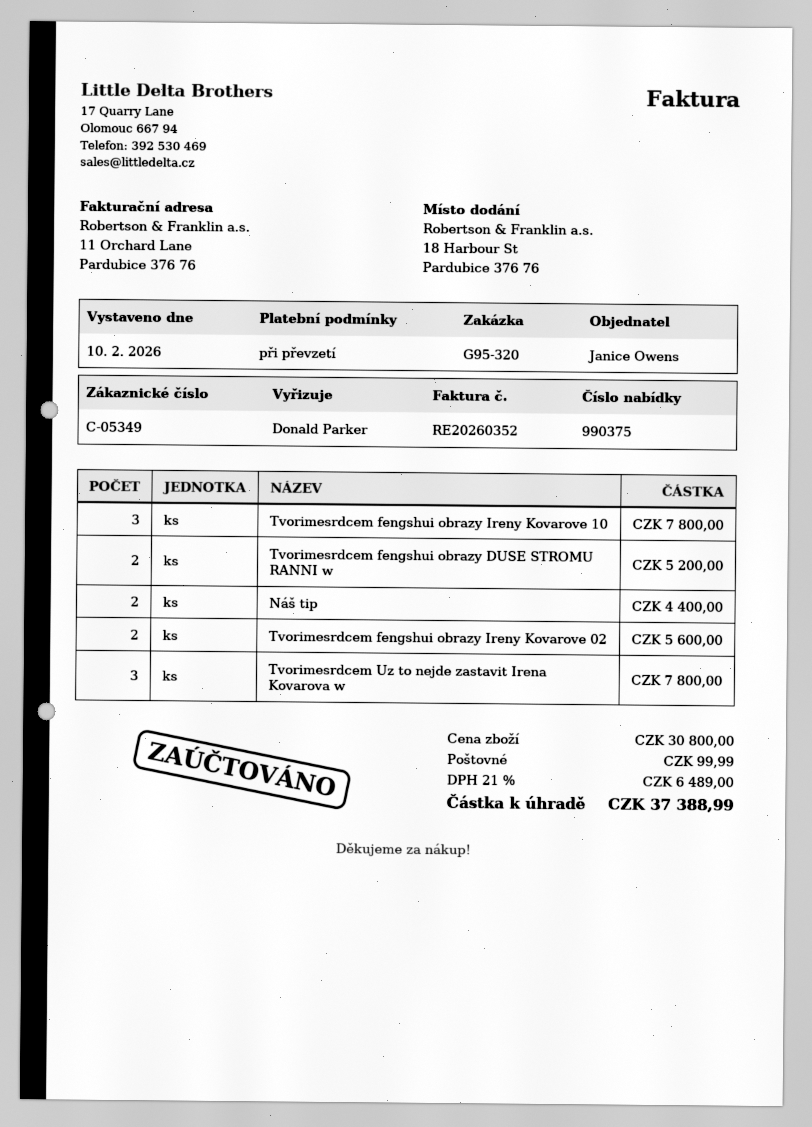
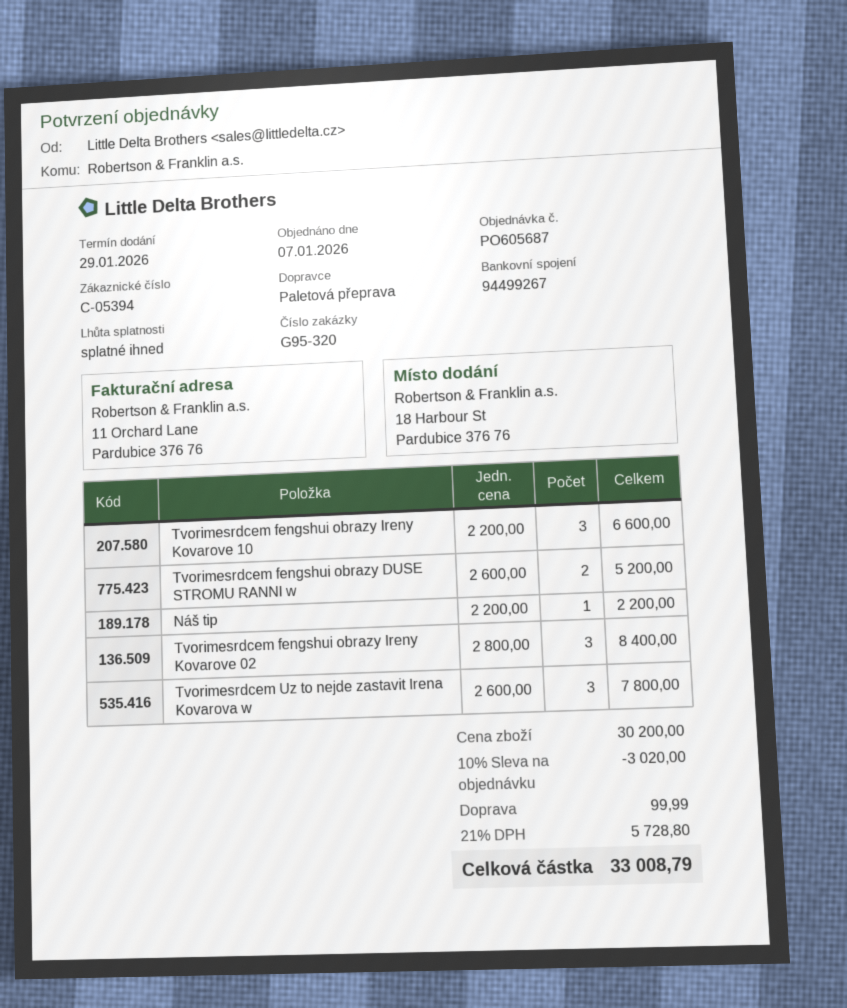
customer number: C-05349 -> C-05394
Tvorimesrdcem fengshui obrazy Ireny Kovarove 10: 3 for 7800.00 -> 3 for 6600.00
Náš tip: 2 for 4400.00 -> 1 for 2200.00
Tvorimesrdcem fengshui obrazy Ireny Kovarove 02: 2 for 5600.00 -> 3 for 8400.00
subtotal: 30800.00 -> 30200.00
discount: none -> 10% = 3020.00
tax: 21% = 6489.00 -> 21% = 5728.80
total: 37388.99 -> 33008.79

